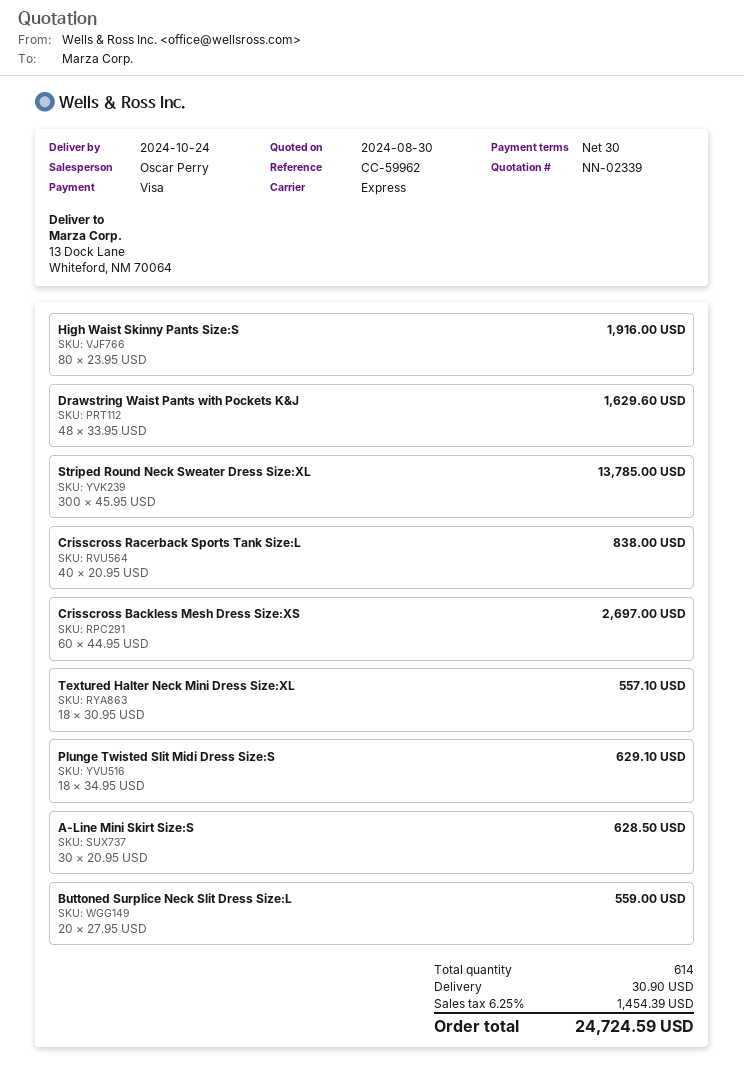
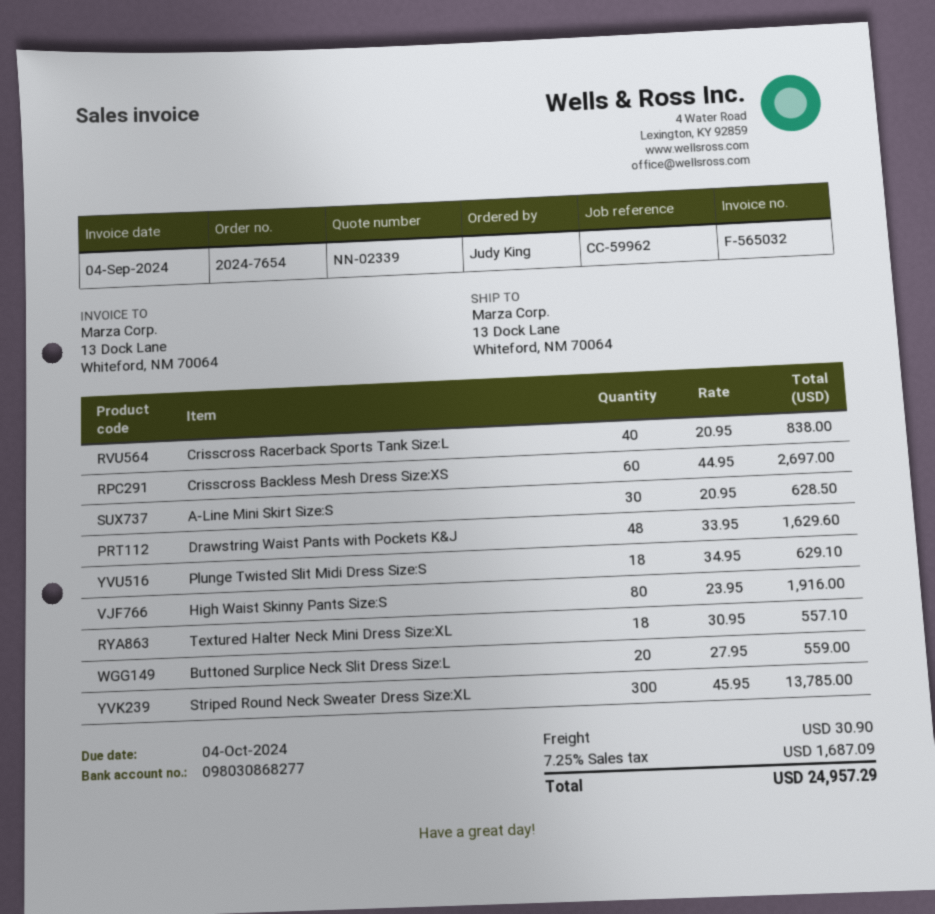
tax: 6.25% = 1454.39 -> 7.25% = 1687.09
total: 24724.59 -> 24957.29

